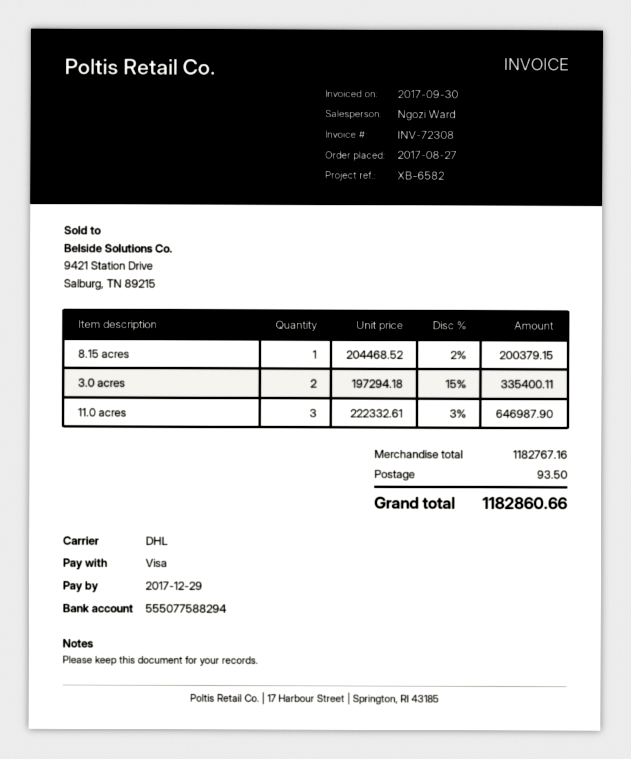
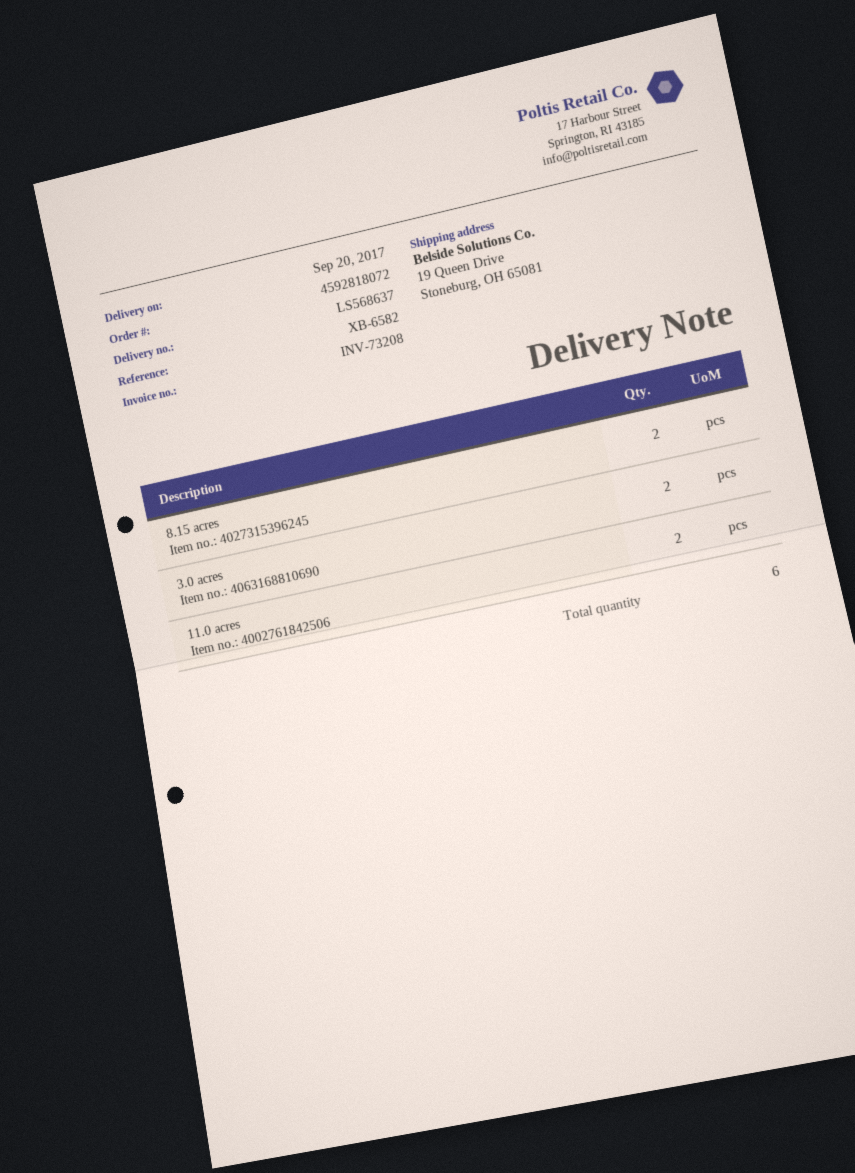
invoice number: INV-72308 -> INV-73208
8.15 acres: 1 -> 2
11.0 acres: 3 -> 2

